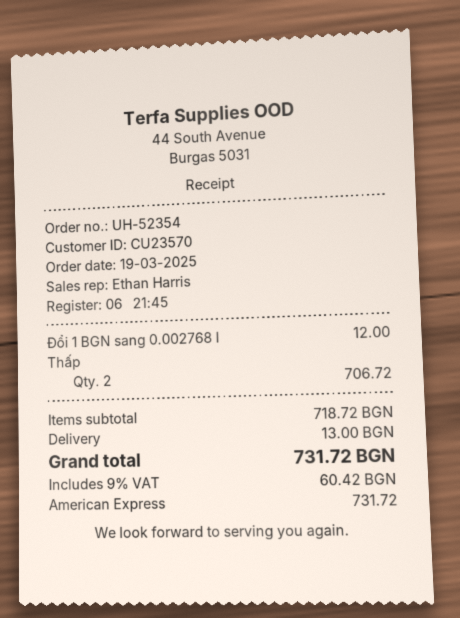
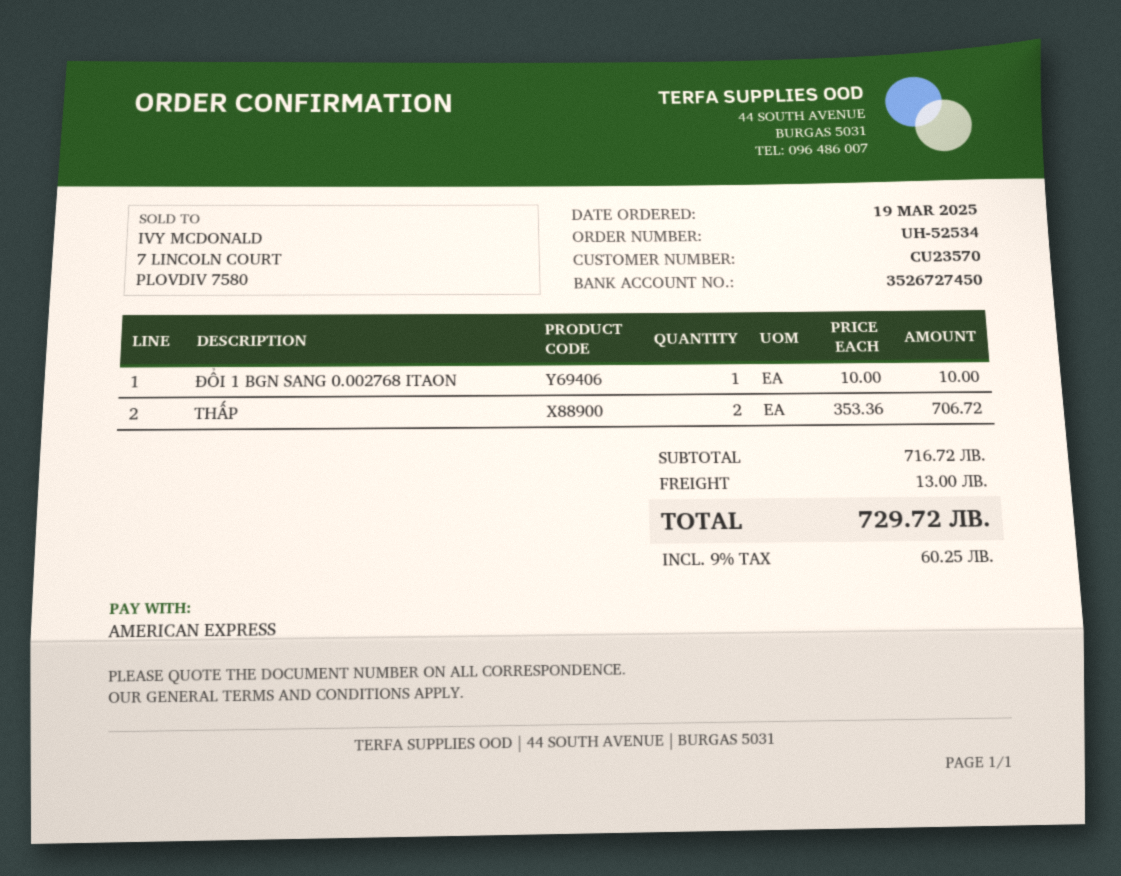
order number: UH-52354 -> UH-52534
Đổi 1 BGN sang 0.002768 I: 1 for 12.00 -> 1 for 10.00
subtotal: 718.72 -> 716.72
tax: 9% = 60.42 -> 9% = 60.25
total: 731.72 -> 729.72

